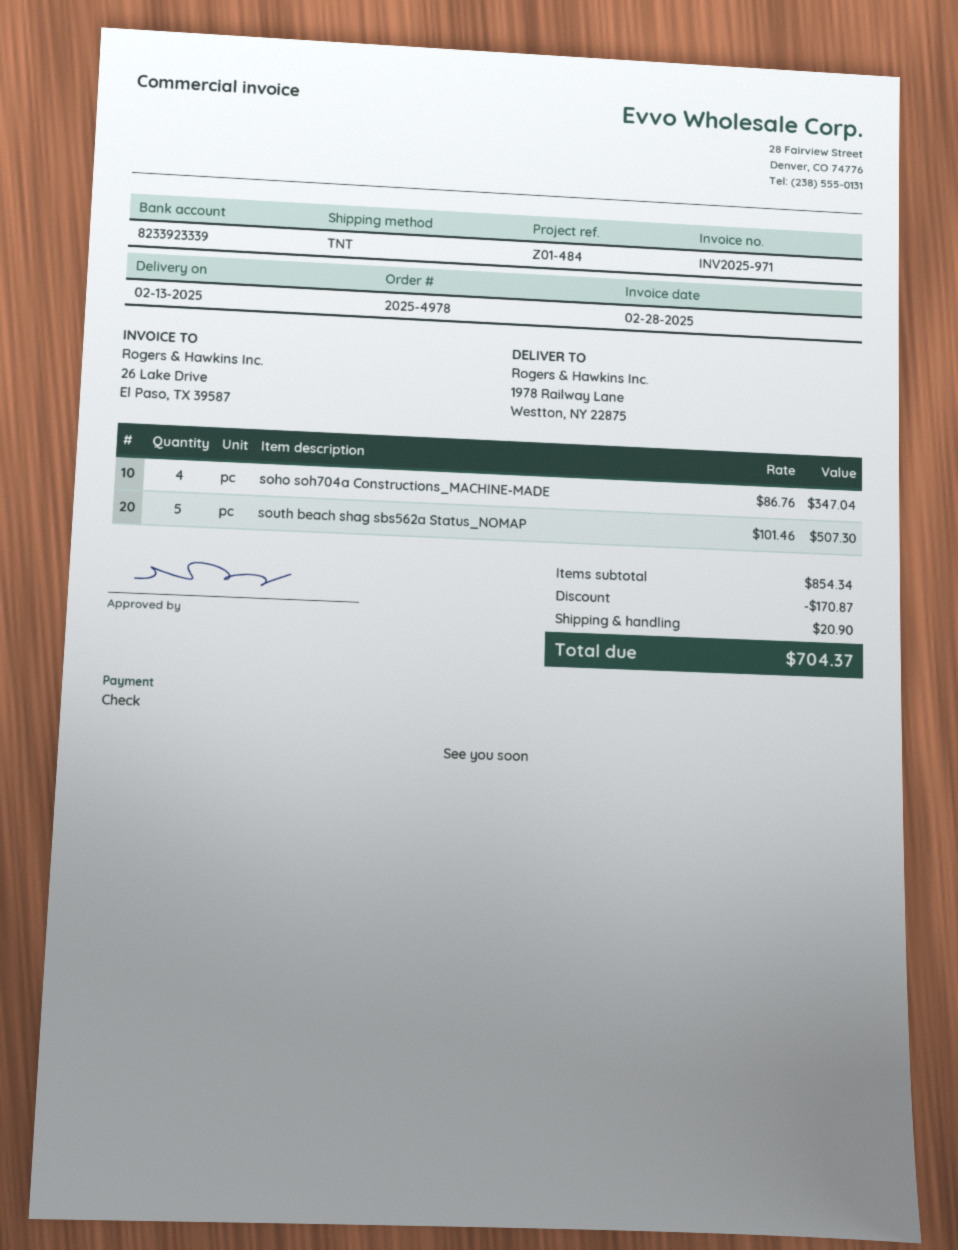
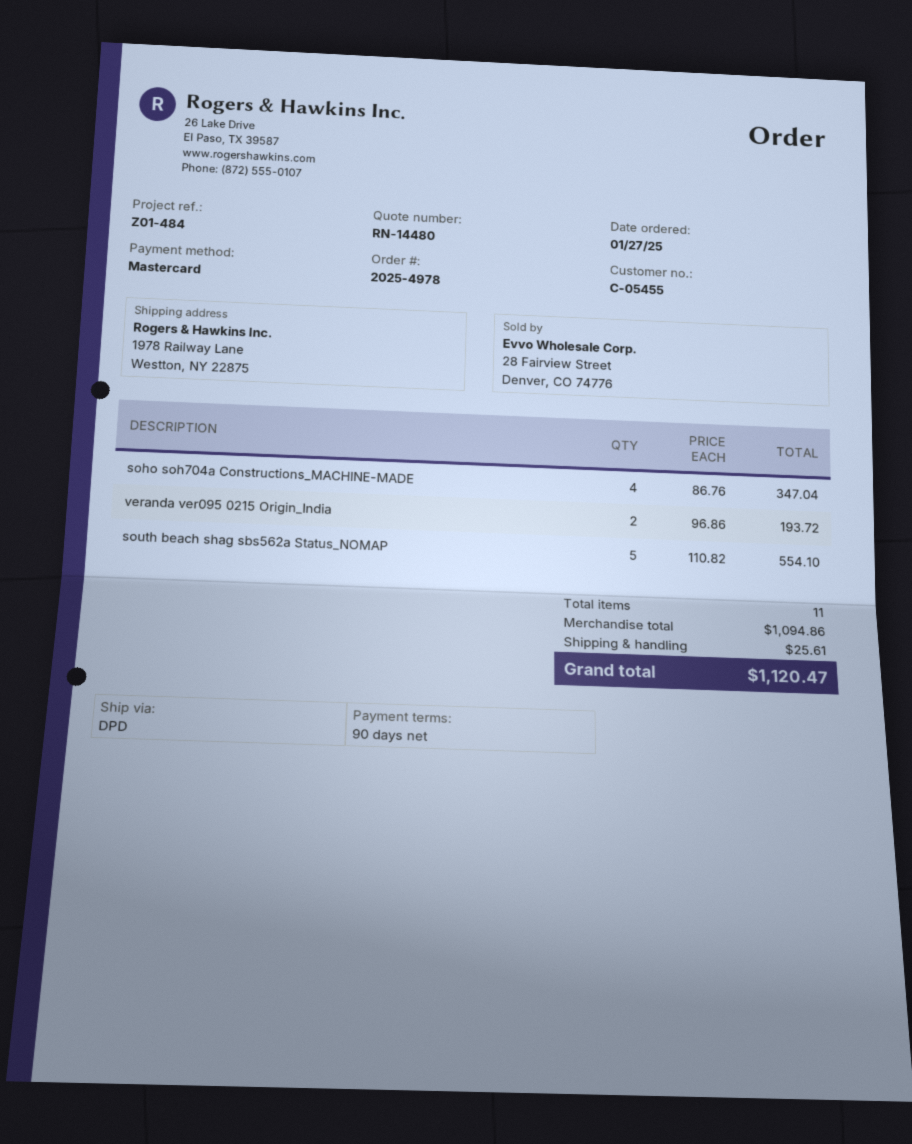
payment method: cheque -> Mastercard
shipping method: TNT -> DPD
south beach shag sbs562a Status_NOMAP: 5 x 101.46 = 507.30 -> 5 x 110.82 = 554.10
veranda ver095 0215 Origin_India: none -> 2 x 96.86 = 193.72
subtotal: 854.34 -> 1094.86
discount: 170.87 -> none
shipping: 20.90 -> 25.61
total: 704.37 -> 1120.47

